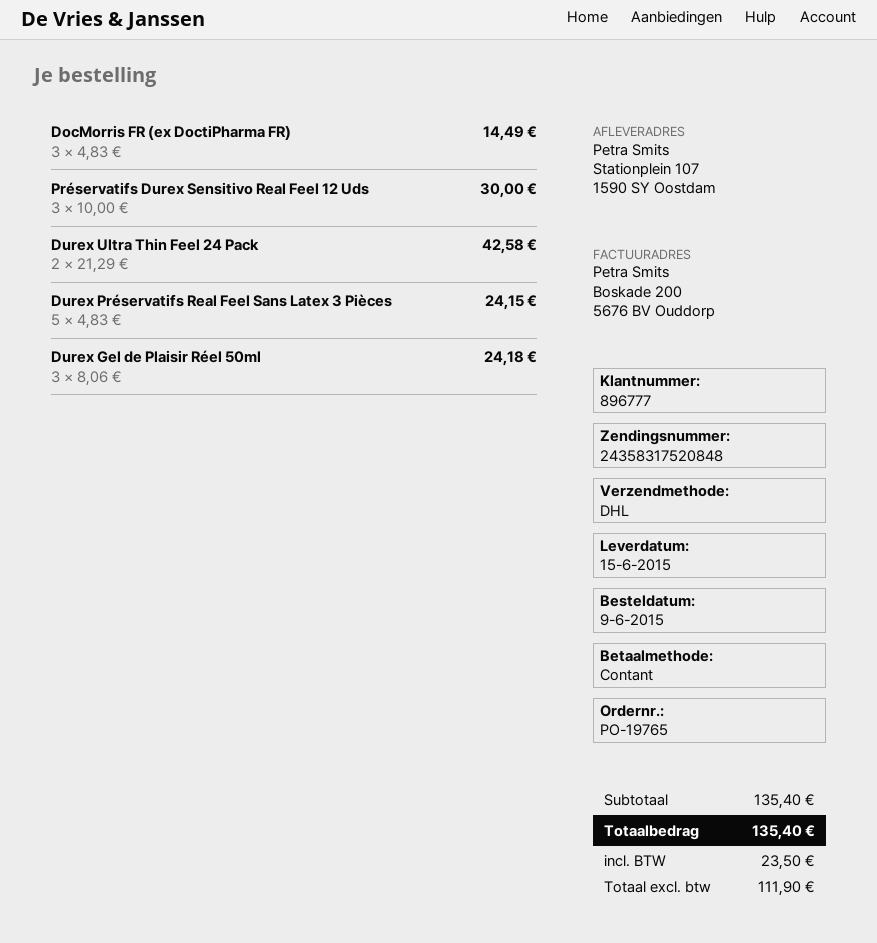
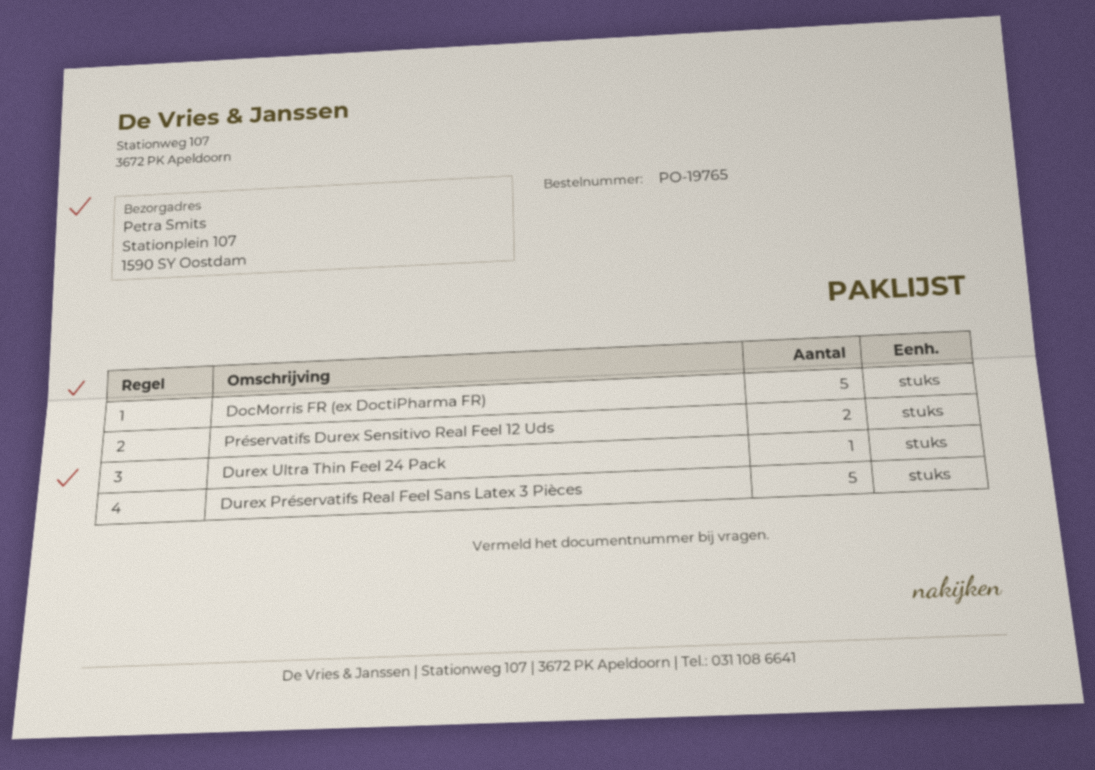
DocMorris FR (ex DoctiPharma FR): 3 -> 5
Préservatifs Durex Sensitivo Real Feel 12 Uds: 3 -> 2
Durex Ultra Thin Feel 24 Pack: 2 -> 1
Durex Gel de Plaisir Réel 50ml: 3 -> none

